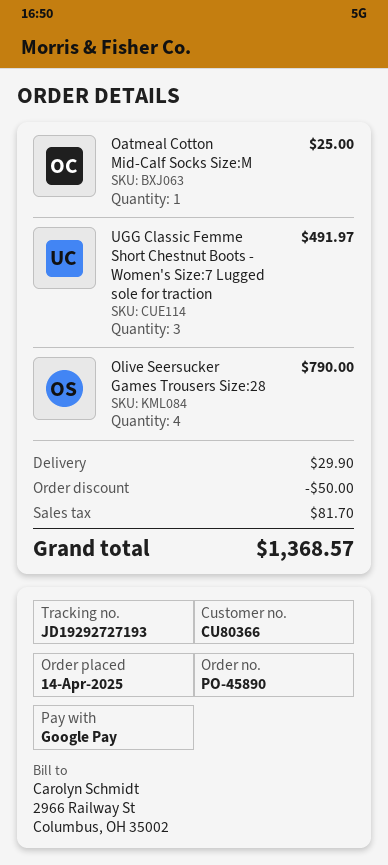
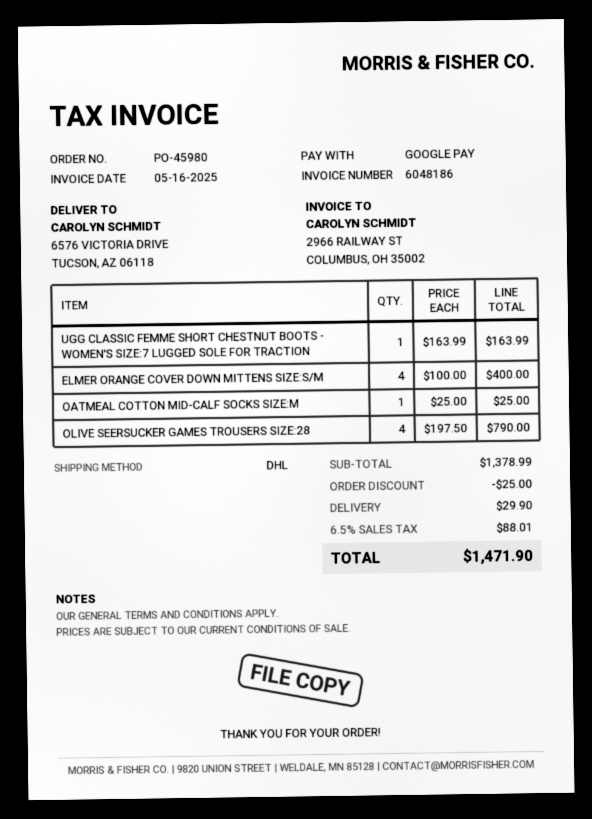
order number: PO-45890 -> PO-45980
UGG Classic Femme Short Chestnut Boots - Women's Size:7 Lugged sole for traction: 3 for 491.97 -> 1 for 163.99
ELMER ORANGE COVER DOWN MITTENS SIZE:S/M: none -> 4 for 400.00
discount: 50.00 -> 25.00
tax: 81.70 -> 88.01
total: 1368.57 -> 1471.90

